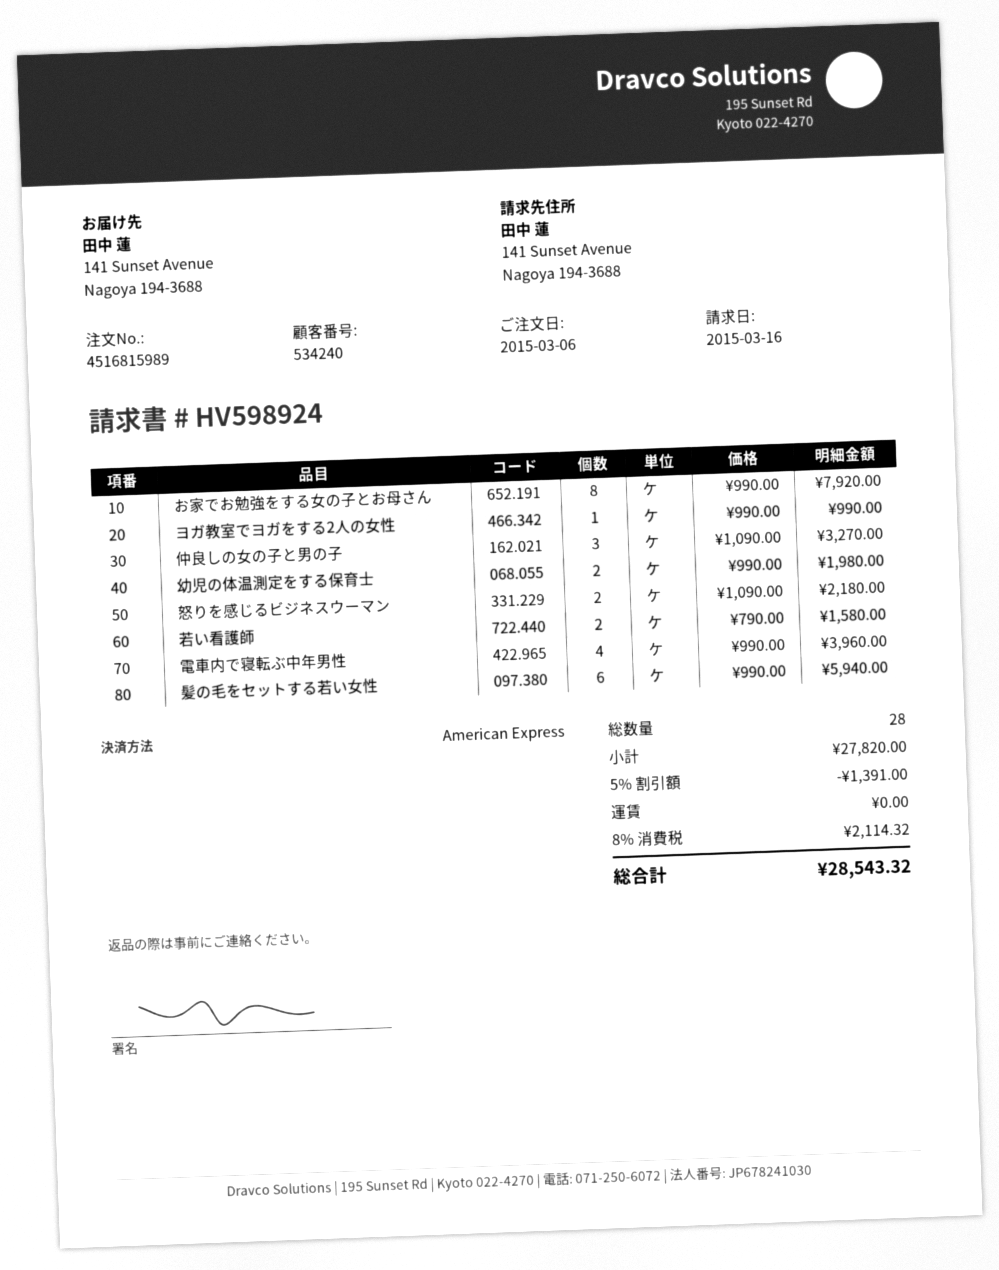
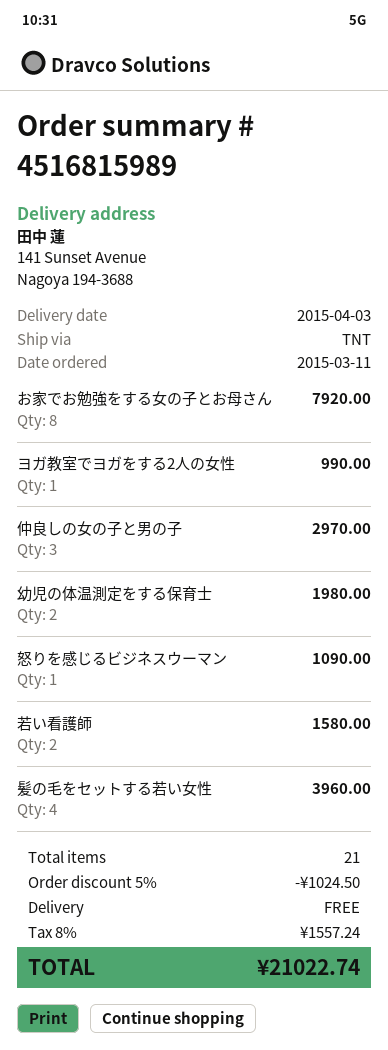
order date: 2015-03-06 -> 2015-03-11
仲良しの女の子と男の子: 3 for 3270.00 -> 3 for 2970.00
怒りを感じるビジネスウーマン: 2 for 2180.00 -> 1 for 1090.00
電車内で寝転ぶ中年男性: 4 for 3960.00 -> none
髪の毛をセットする若い女性: 6 for 5940.00 -> 4 for 3960.00
total quantity: 28 -> 21
discount: 5% = 1391.00 -> 5% = 1024.50
tax: 8% = 2114.32 -> 8% = 1557.24
total: 28543.32 -> 21022.74

